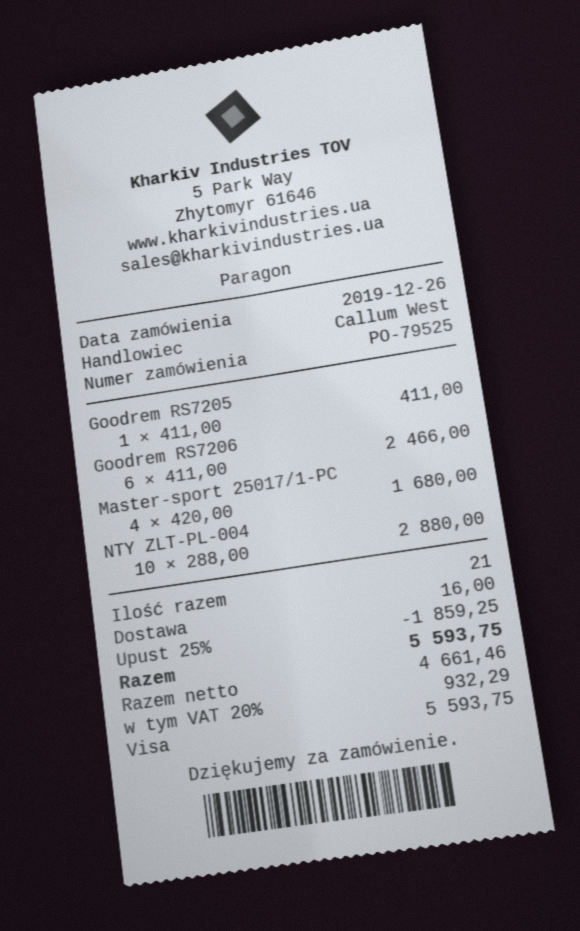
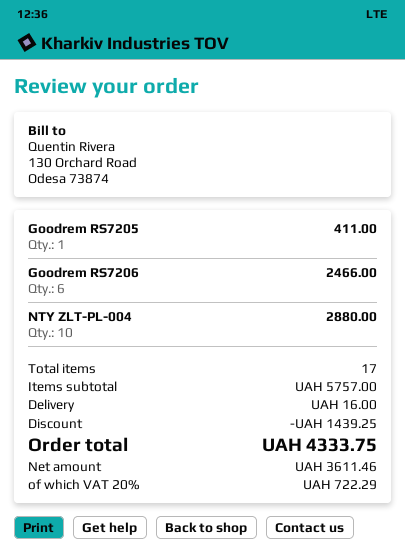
Master-sport 25017/1-PC: 4 for 1680.00 -> none
total quantity: 21 -> 17
discount: 1859.25 -> 1439.25
net: 4661.46 -> 3611.46
tax: 20% = 932.29 -> 20% = 722.29
total: 5593.75 -> 4333.75

